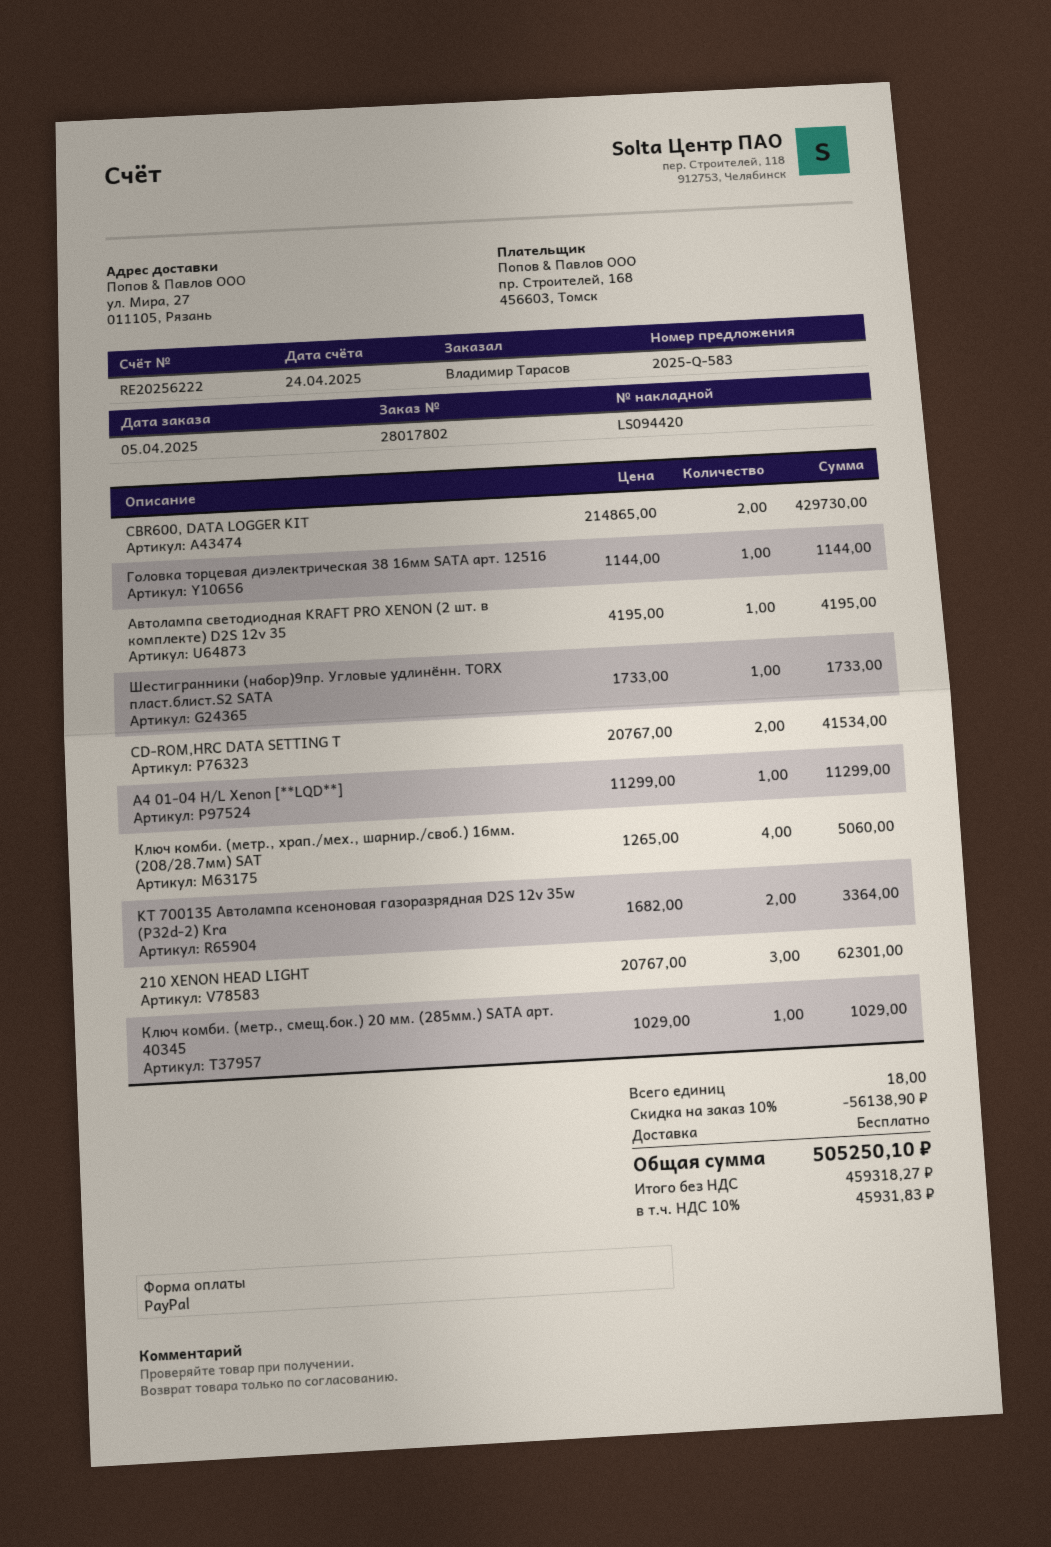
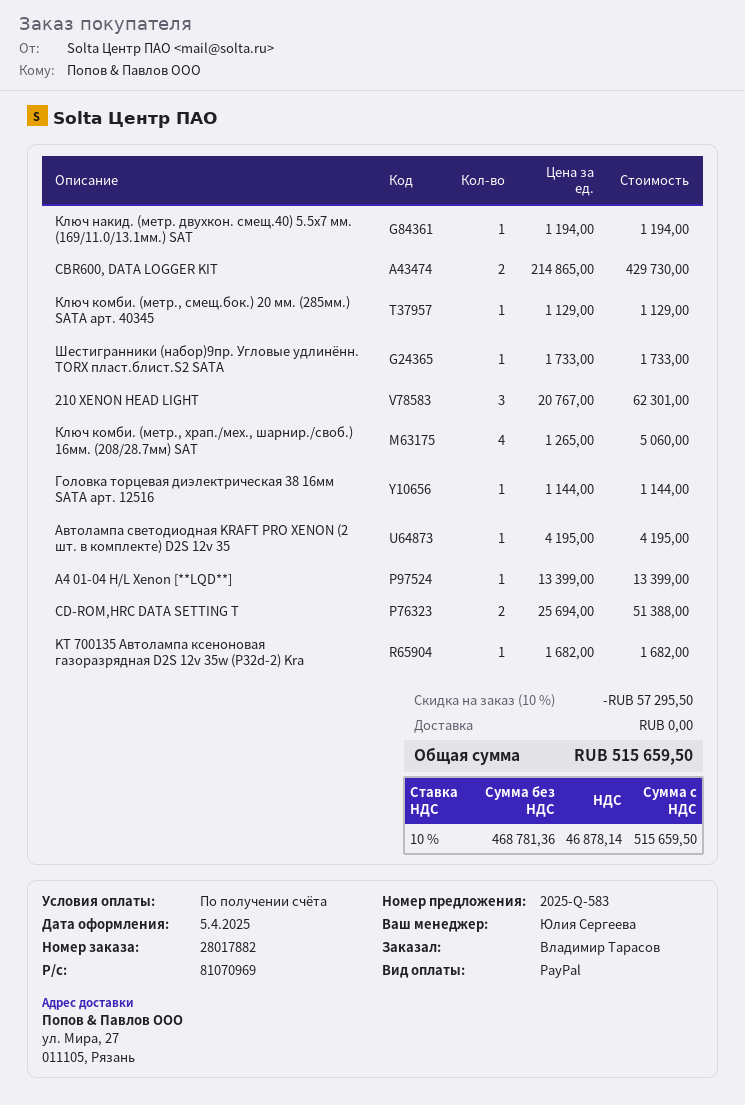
order number: 28017802 -> 28017882
CD-ROM,HRC DATA SETTING T: 2 x 20767.00 = 41534.00 -> 2 x 25694.00 = 51388.00
A4 01-04 H/L Xenon [**LQD**]: 1 x 11299.00 = 11299.00 -> 1 x 13399.00 = 13399.00
KT 700135 Автолампа ксеноновая газоразрядная D2S 12v 35w (P32d-2) Kra: 2 x 1682.00 = 3364.00 -> 1 x 1682.00 = 1682.00
Ключ комби. (метр., смещ.бок.) 20 мм. (285мм.) SATA арт. 40345: 1 x 1029.00 = 1029.00 -> 1 x 1129.00 = 1129.00
Ключ накид. (метр. двухкон. смещ.40) 5.5х7 мм. (169/11.0/13.1мм.) SAT: none -> 1 x 1194.00 = 1194.00
discount: 10% = 56138.90 -> 10% = 57295.50
net: 459318.27 -> 468781.36
tax: 10% = 45931.83 -> 10% = 46878.14
total: 505250.10 -> 515659.50

